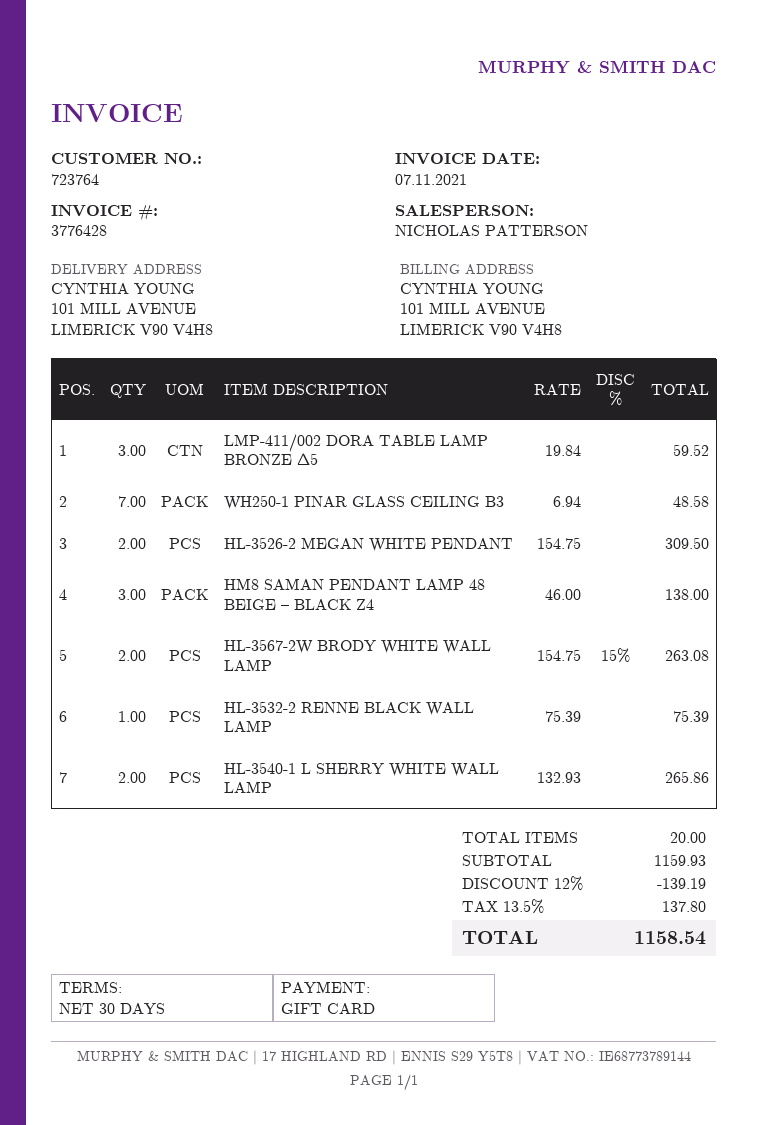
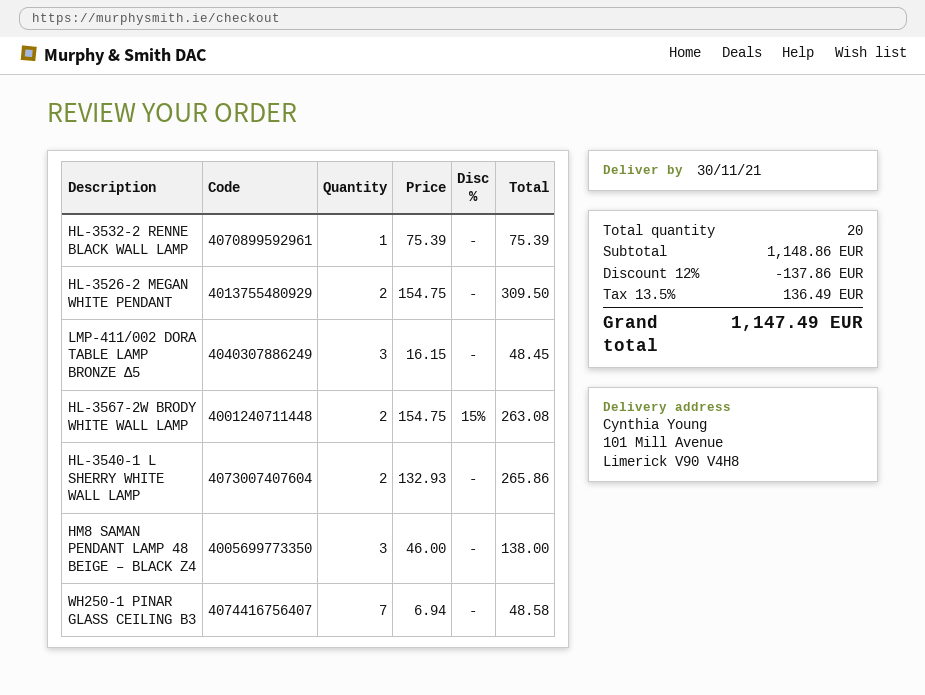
LMP-411/002 DORA TABLE LAMP BRONZE Δ5: 3 x 19.84 = 59.52 -> 3 x 16.15 = 48.45
subtotal: 1159.93 -> 1148.86
discount: 12% = 139.19 -> 12% = 137.86
tax: 13.5% = 137.80 -> 13.5% = 136.49
total: 1158.54 -> 1147.49

